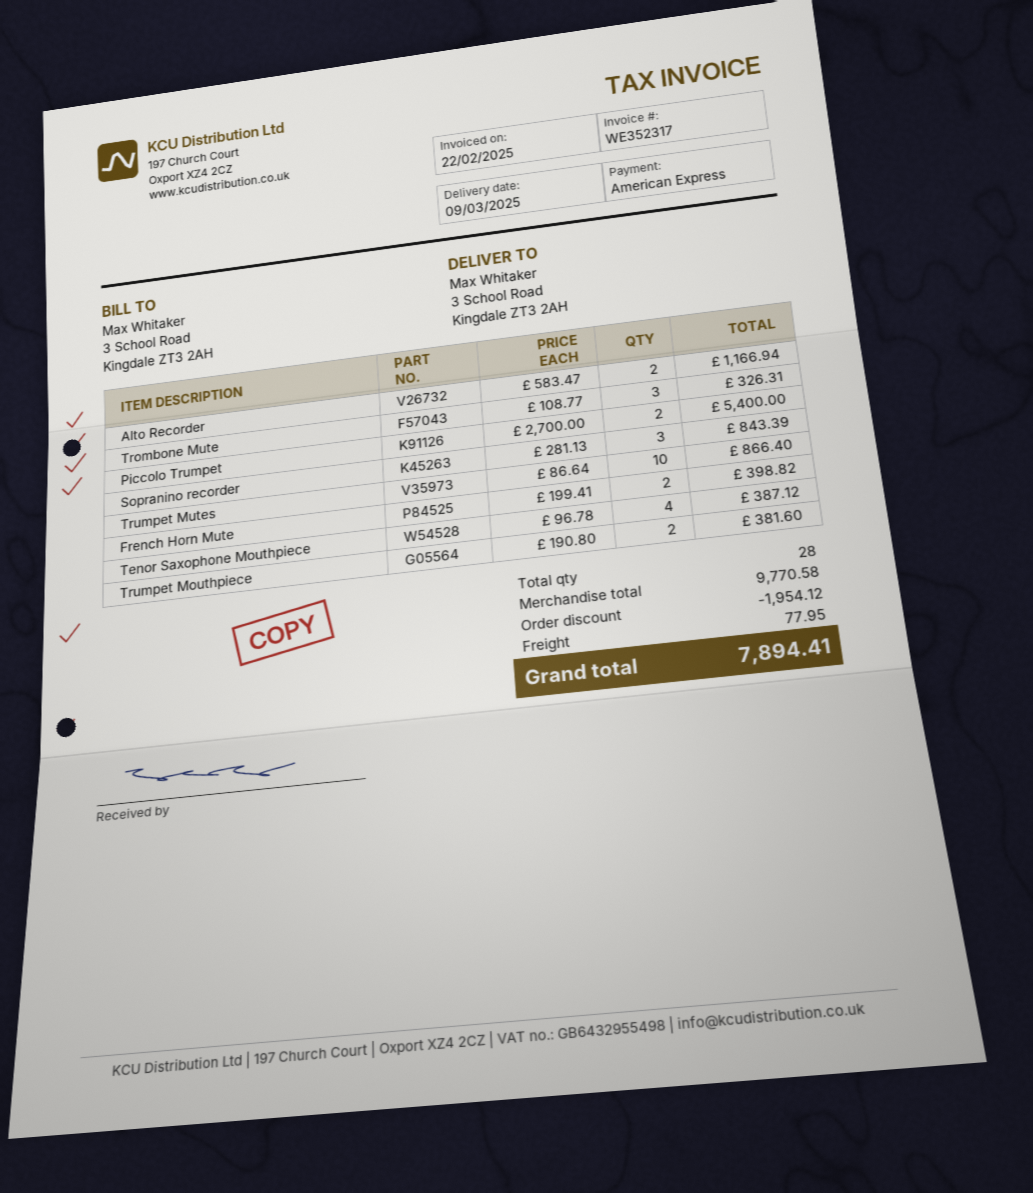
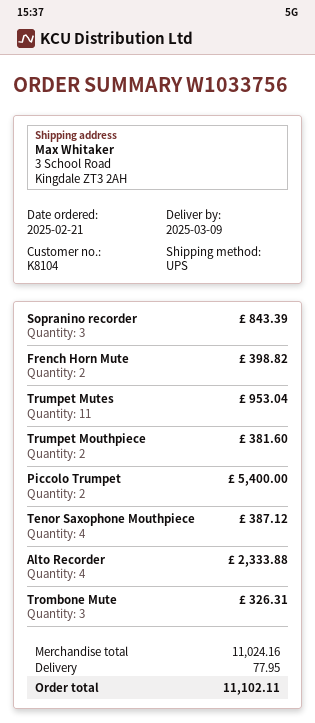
Alto Recorder: 2 for 1166.94 -> 4 for 2333.88
Trumpet Mutes: 10 for 866.40 -> 11 for 953.04
subtotal: 9770.58 -> 11024.16
discount: 1954.12 -> none
total: 7894.41 -> 11102.11

